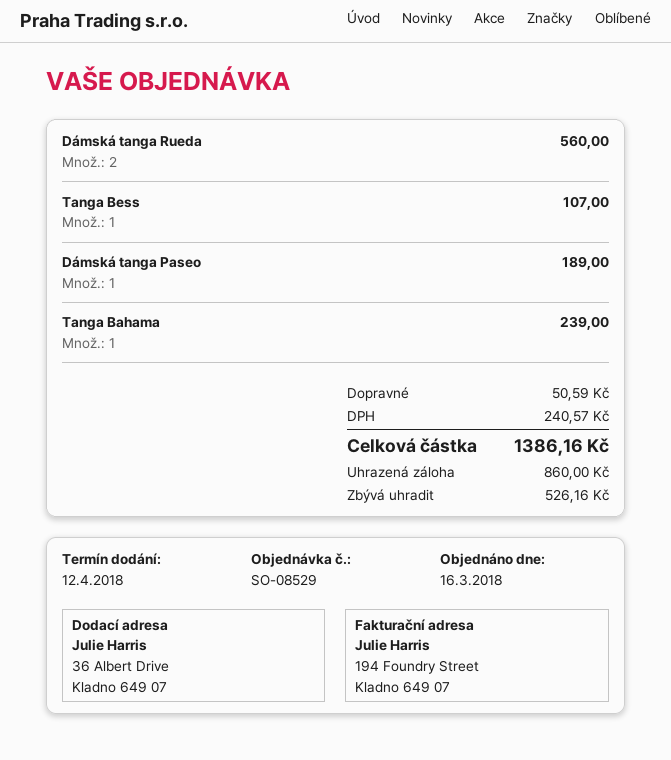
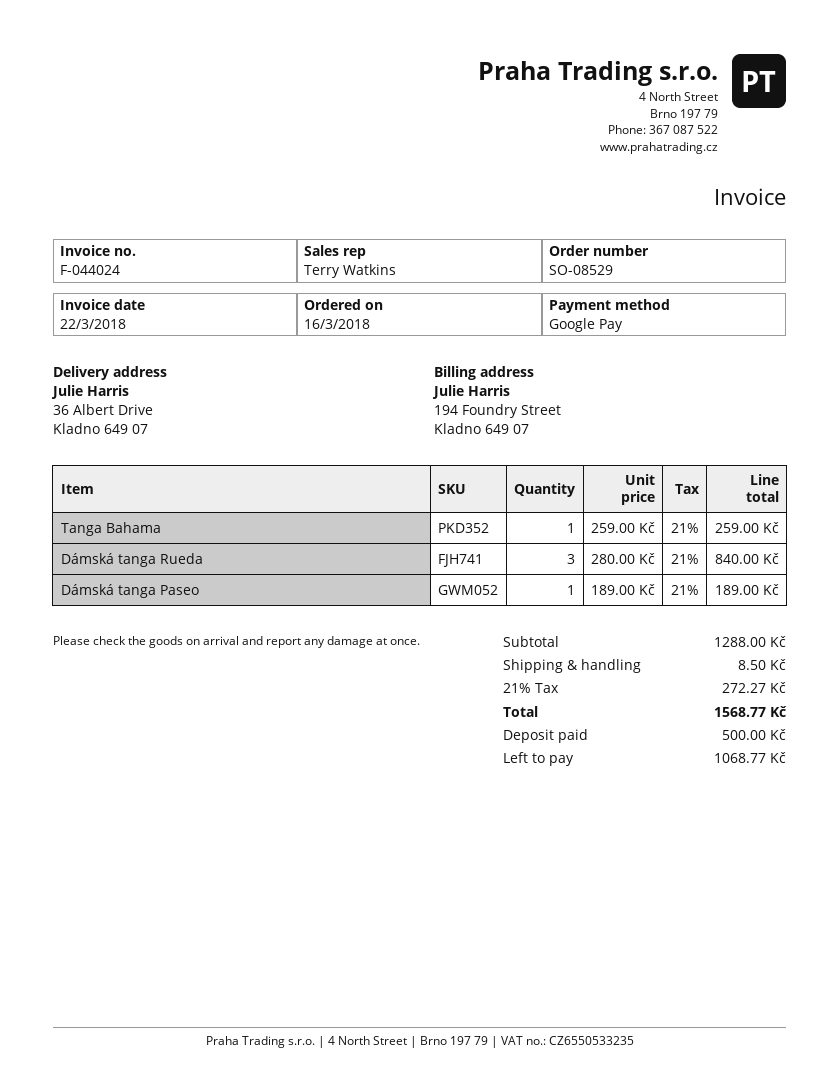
Dámská tanga Rueda: 2 for 560.00 -> 3 for 840.00
Tanga Bess: 1 for 107.00 -> none
Tanga Bahama: 1 for 239.00 -> 1 for 259.00
shipping: 50.59 -> 8.50
tax: 240.57 -> 272.27
total: 1386.16 -> 1568.77
deposit: 860.00 -> 500.00
balance: 526.16 -> 1068.77

